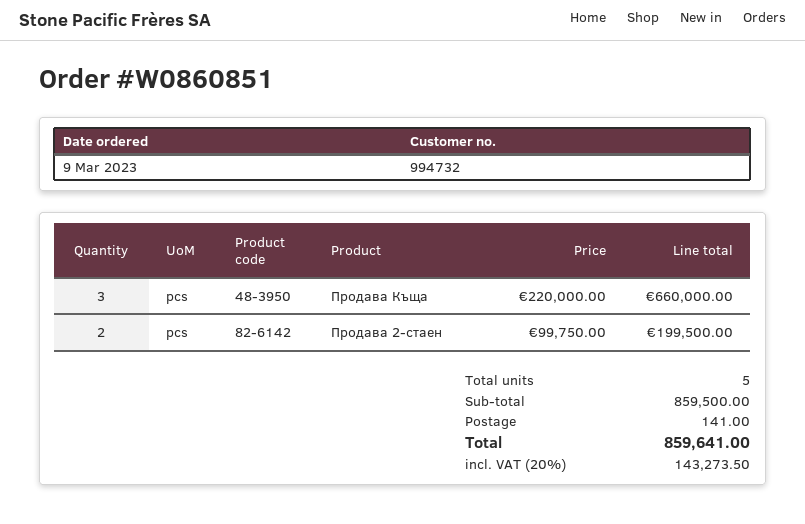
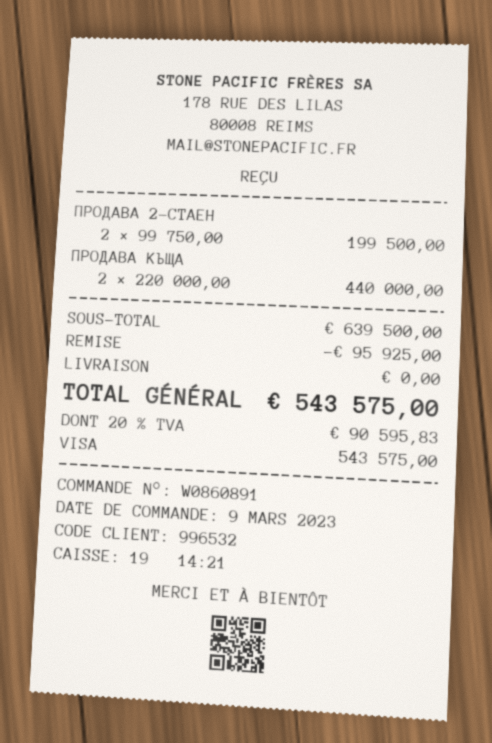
order number: W0860851 -> W0860891
customer number: 994732 -> 996532
Продава Къща: 3 x 220000.00 = 660000.00 -> 2 x 220000.00 = 440000.00
subtotal: 859500.00 -> 639500.00
discount: none -> 95925.00
shipping: 141.00 -> 0.00
tax: 20% = 143273.50 -> 20% = 90595.83
total: 859641.00 -> 543575.00

